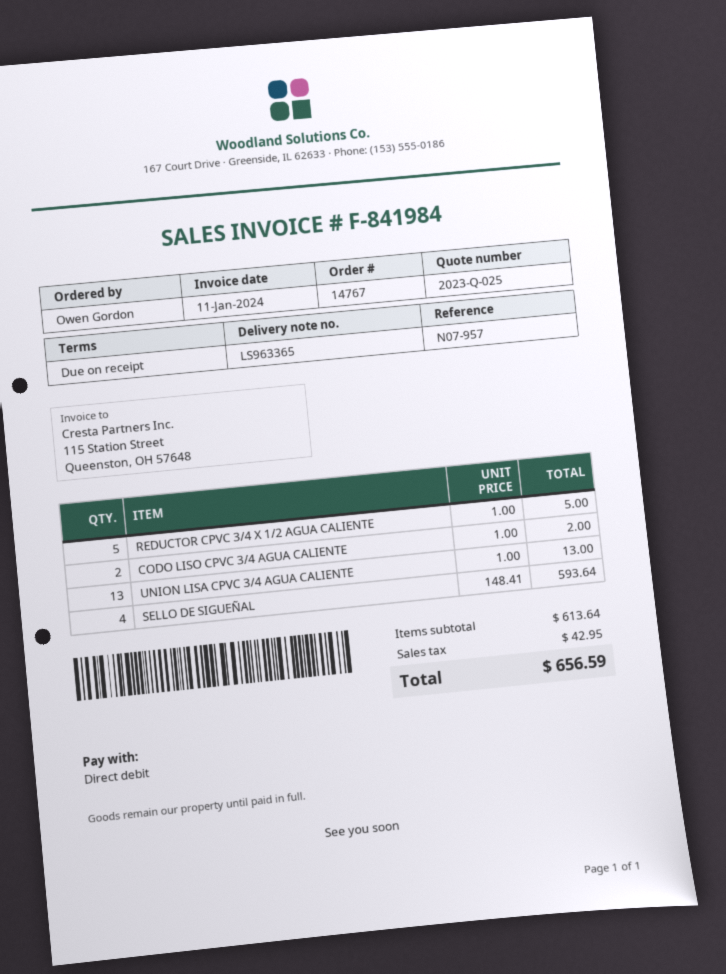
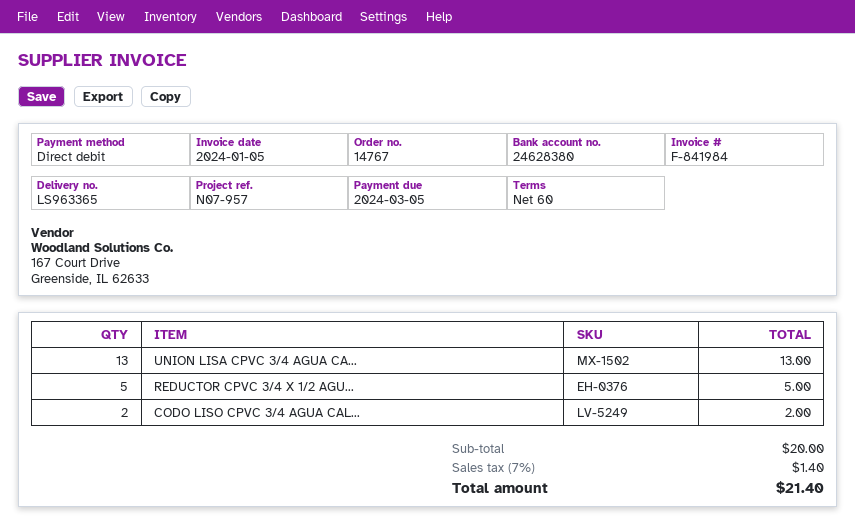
invoice date: 2024-01-11 -> 2024-01-05
payment terms: on receipt -> 60 days
SELLO DE SIGUEÑAL: 4 for 593.64 -> none
subtotal: 613.64 -> 20.00
tax: 42.95 -> 1.40
total: 656.59 -> 21.40

